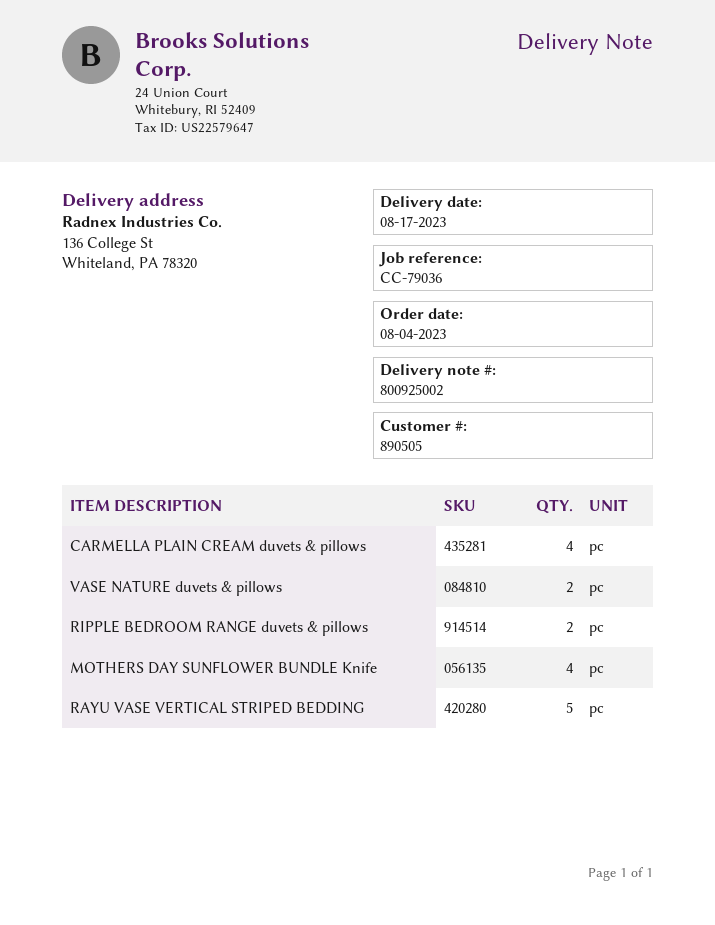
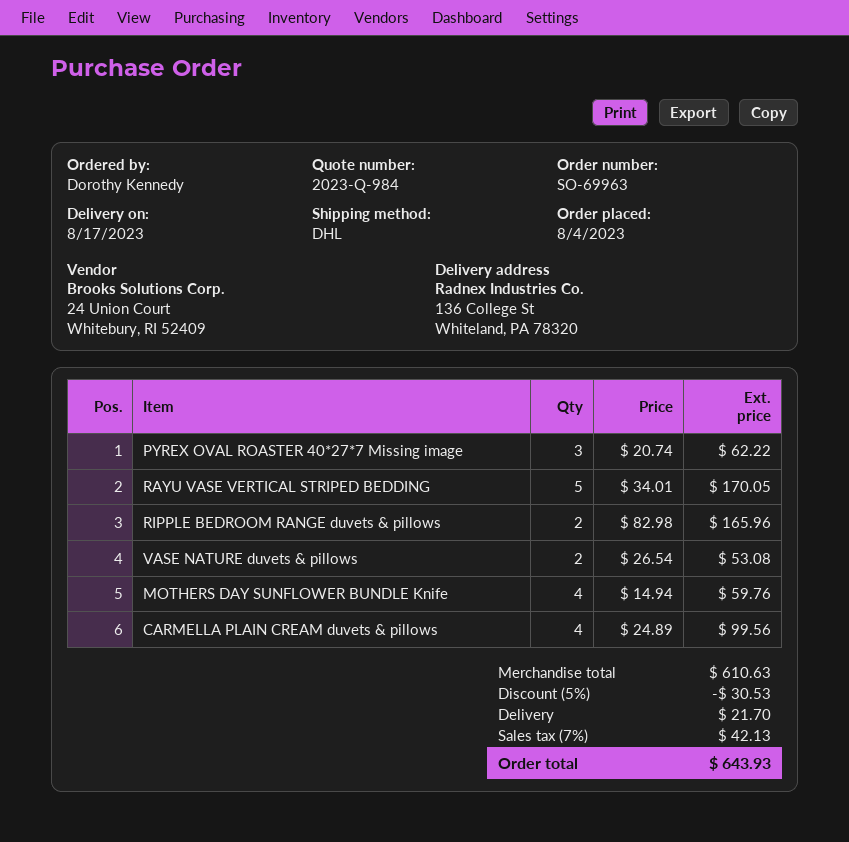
PYREX OVAL ROASTER 40*27*7 Missing image: none -> 3

